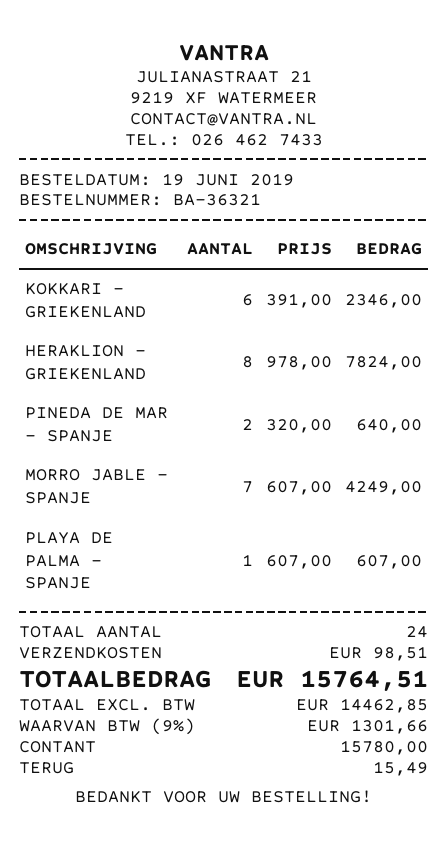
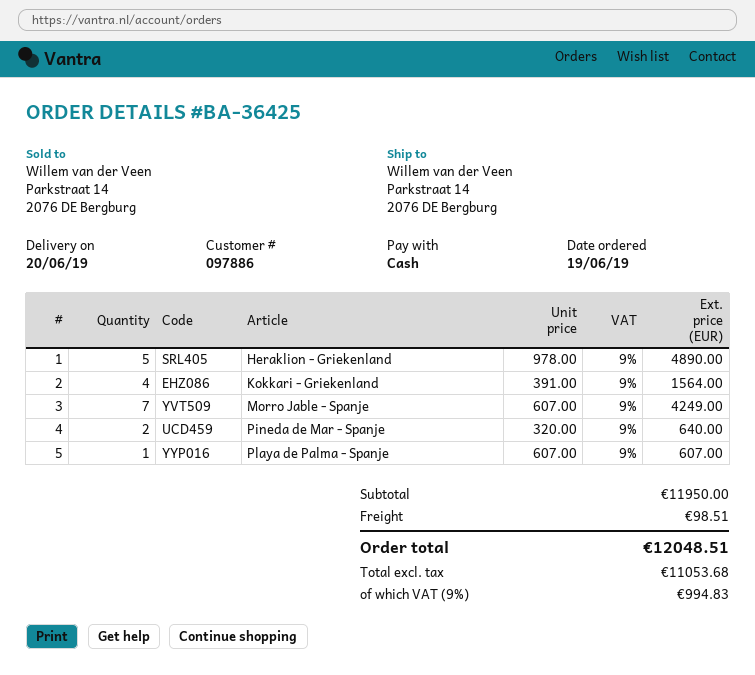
order number: BA-36321 -> BA-36425
KOKKARI - GRIEKENLAND: 6 x 391.00 = 2346.00 -> 4 x 391.00 = 1564.00
HERAKLION - GRIEKENLAND: 8 x 978.00 = 7824.00 -> 5 x 978.00 = 4890.00
net: 14462.85 -> 11053.68
tax: 9% = 1301.66 -> 9% = 994.83
total: 15764.51 -> 12048.51

